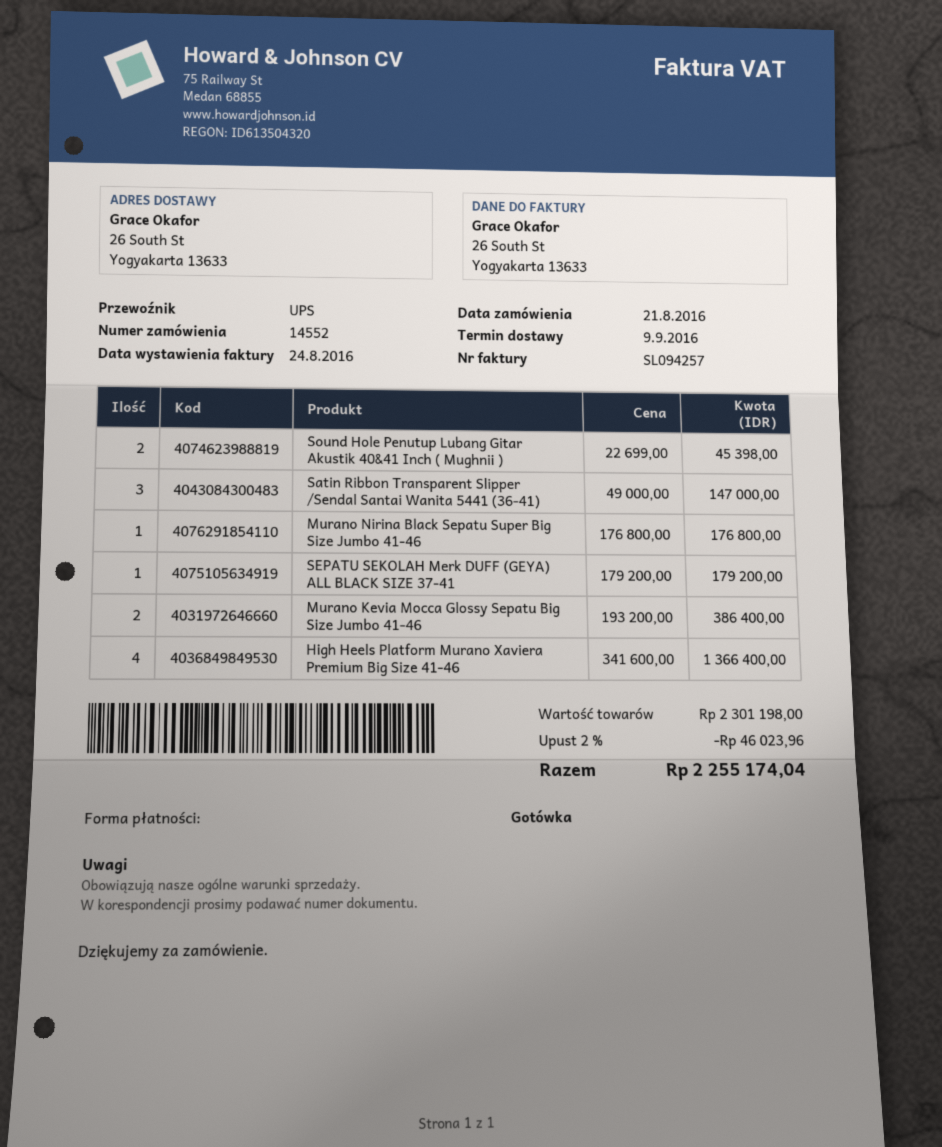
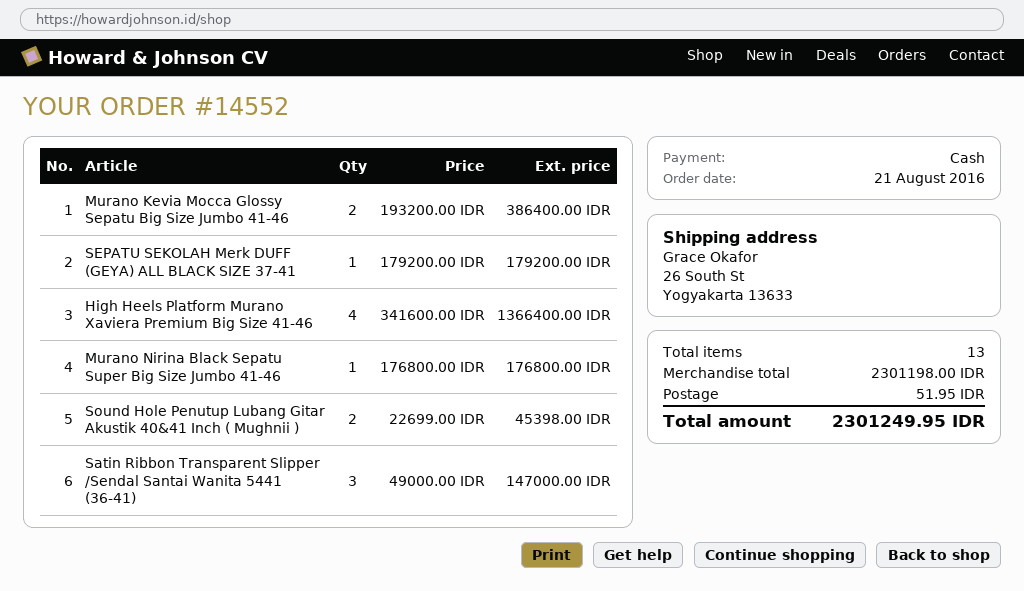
discount: 2% = 46023.96 -> none
shipping: none -> 51.95
total: 2255174.04 -> 2301249.95

